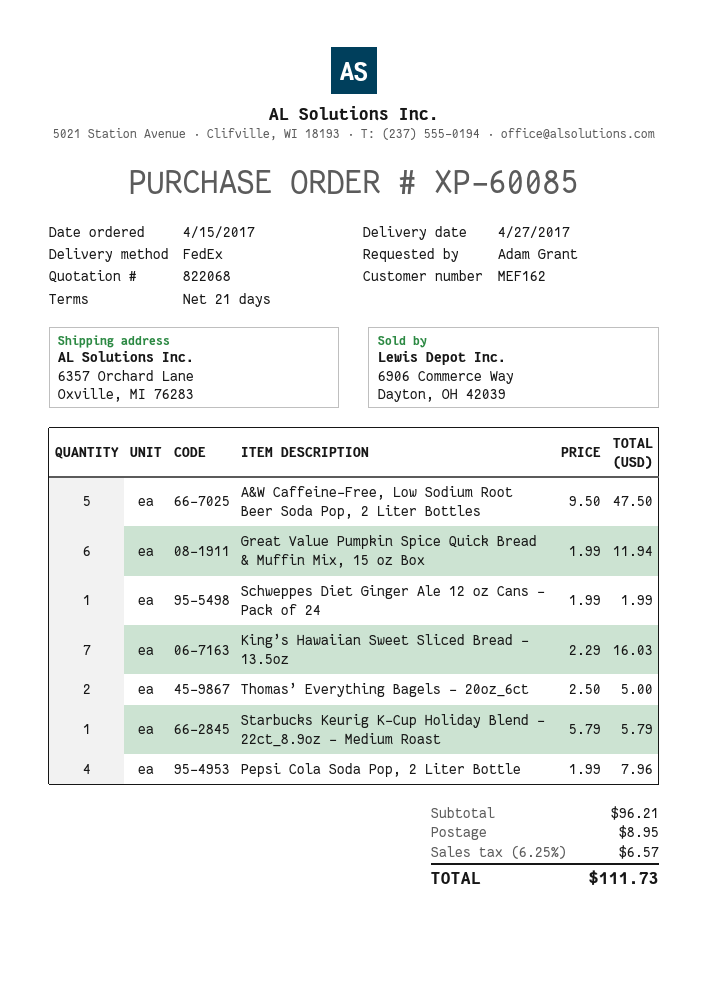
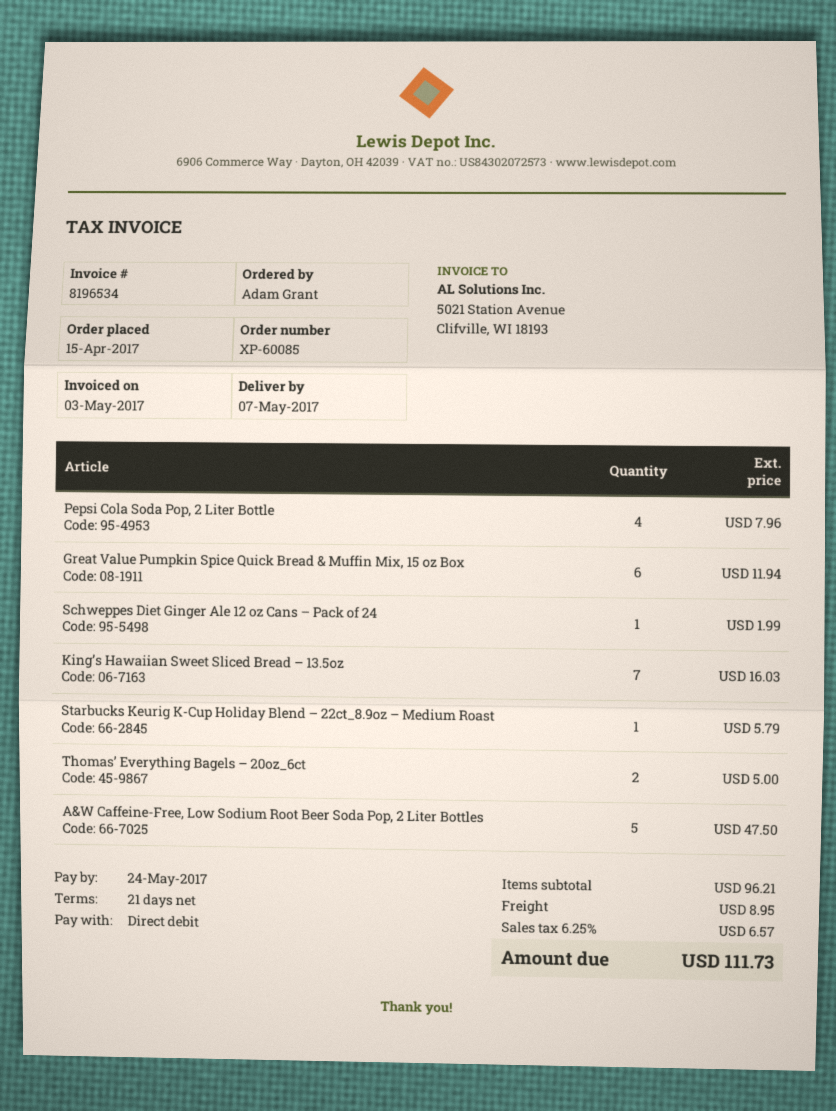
delivery date: 2017-04-27 -> 2017-05-07

